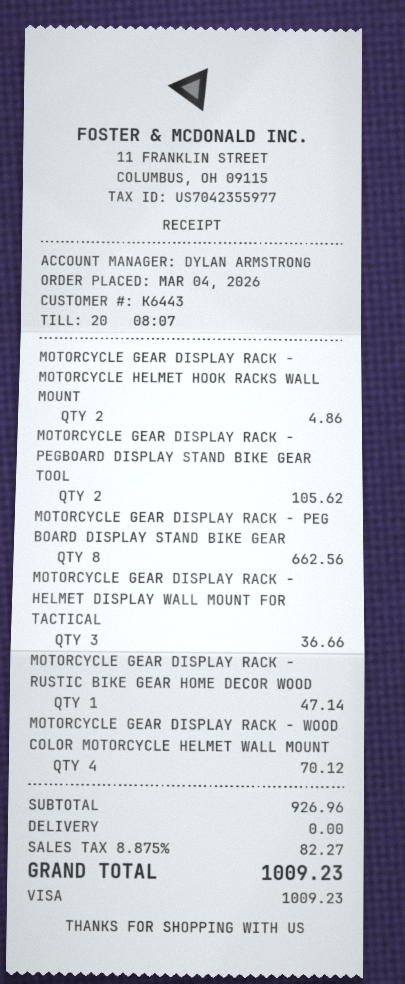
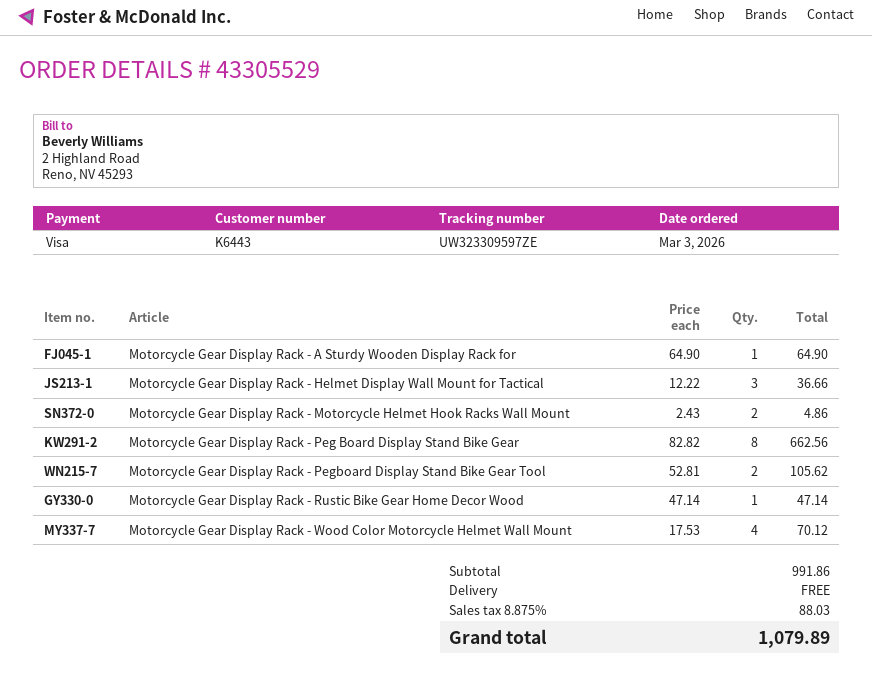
order date: 2026-03-04 -> 2026-03-03
Motorcycle Gear Display Rack - A Sturdy Wooden Display Rack for: none -> 1 for 64.90
subtotal: 926.96 -> 991.86
tax: 8.875% = 82.27 -> 8.875% = 88.03
total: 1009.23 -> 1079.89

